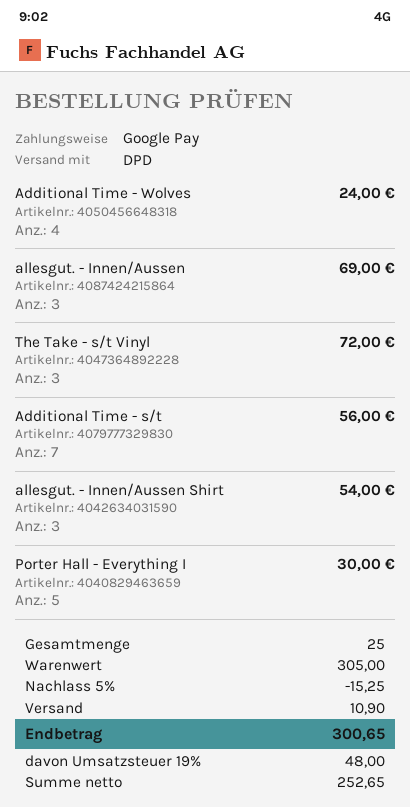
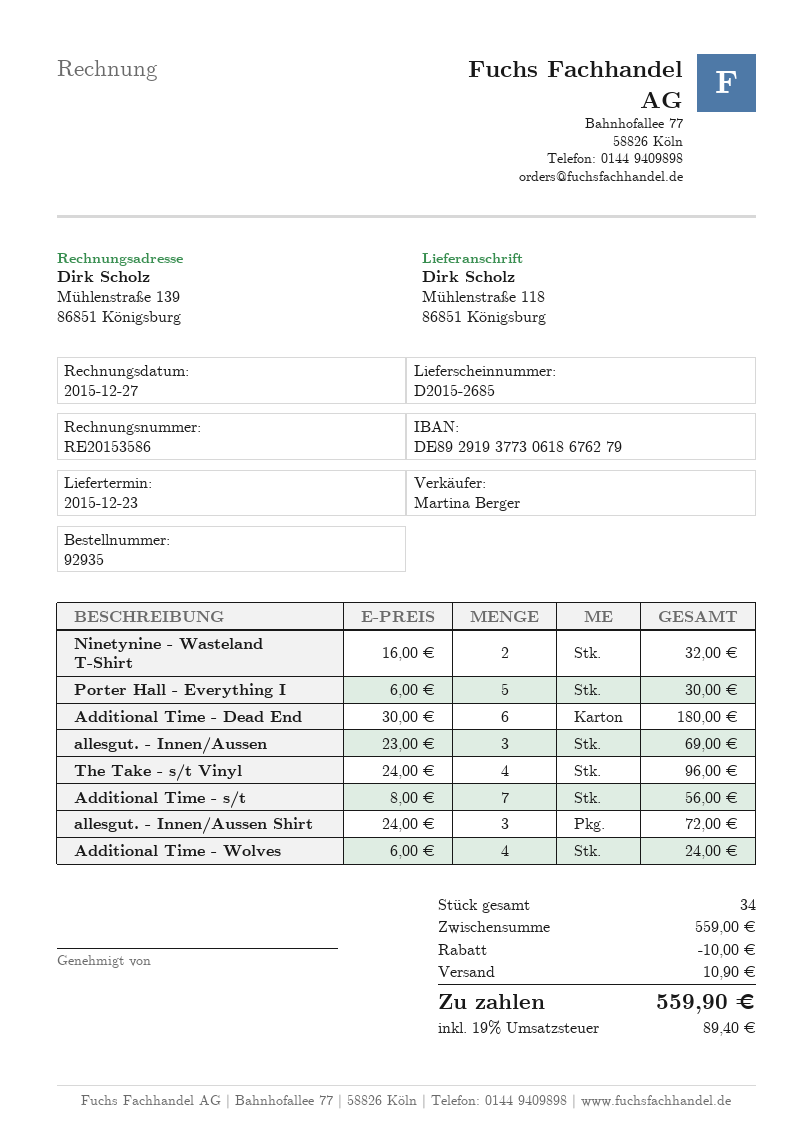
The Take - s/t Vinyl: 3 for 72.00 -> 4 for 96.00
allesgut. - Innen/Aussen Shirt: 3 for 54.00 -> 3 for 72.00
Ninetynine - Wasteland T-Shirt: none -> 2 for 32.00
Additional Time - Dead End: none -> 6 for 180.00
total quantity: 25 -> 34
subtotal: 305.00 -> 559.00
discount: 15.25 -> 10.00
tax: 19% = 48.00 -> 19% = 89.40
total: 300.65 -> 559.90

